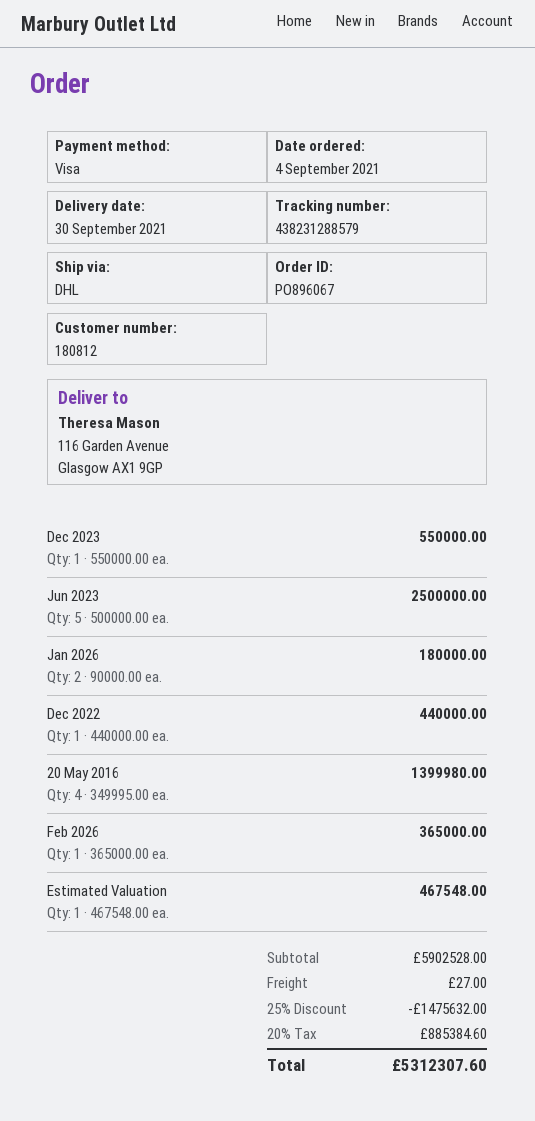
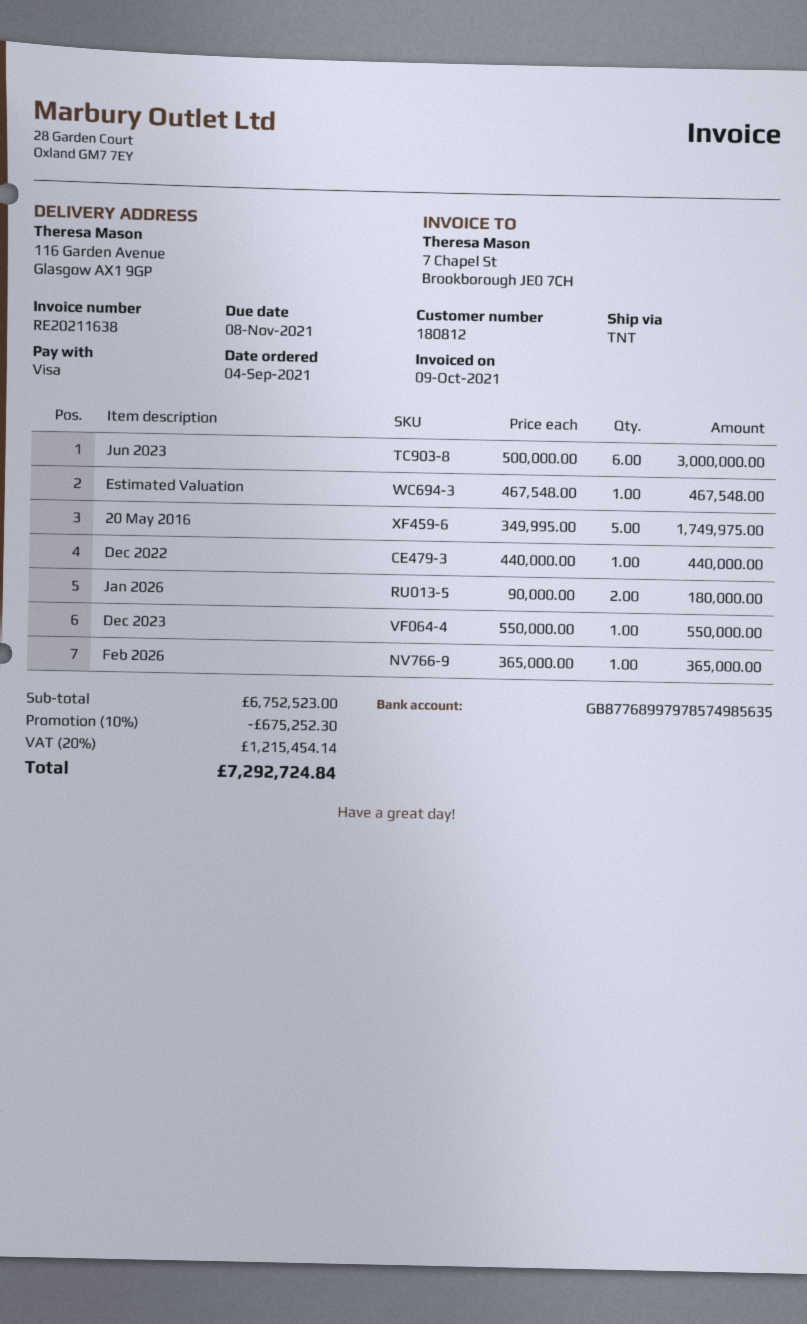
shipping method: DHL -> TNT
Jun 2023: 5 x 500000.00 = 2500000.00 -> 6 x 500000.00 = 3000000.00
20 May 2016: 4 x 349995.00 = 1399980.00 -> 5 x 349995.00 = 1749975.00
subtotal: 5902528.00 -> 6752523.00
discount: 25% = 1475632.00 -> 10% = 675252.30
shipping: 27.00 -> none
tax: 20% = 885384.60 -> 20% = 1215454.14
total: 5312307.60 -> 7292724.84

